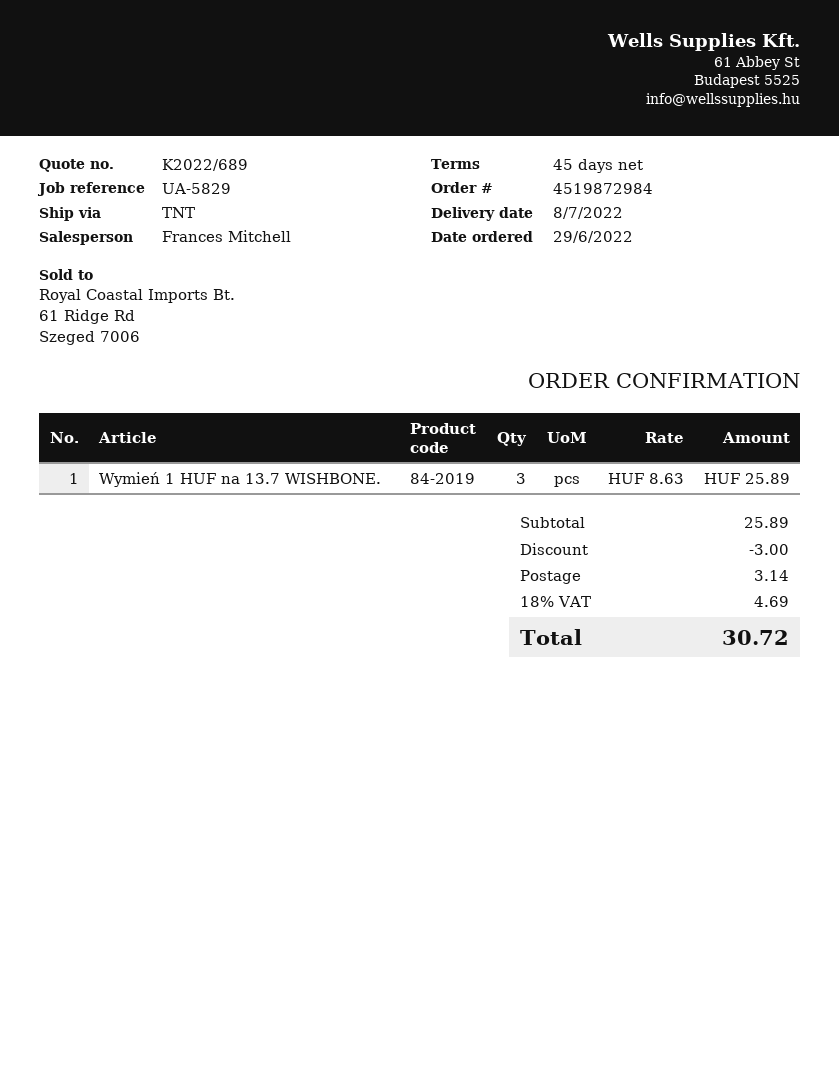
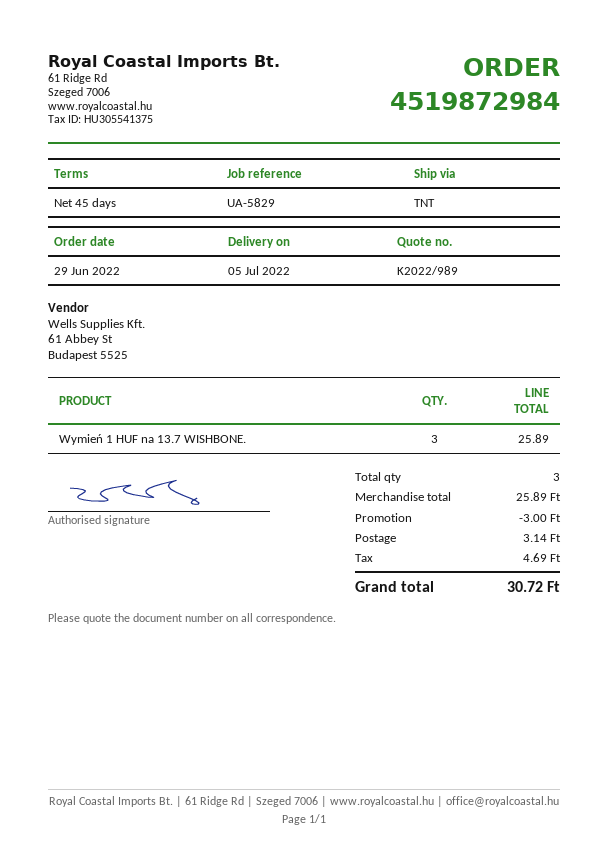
quote number: K2022/689 -> K2022/989
delivery date: 2022-07-08 -> 2022-07-05

